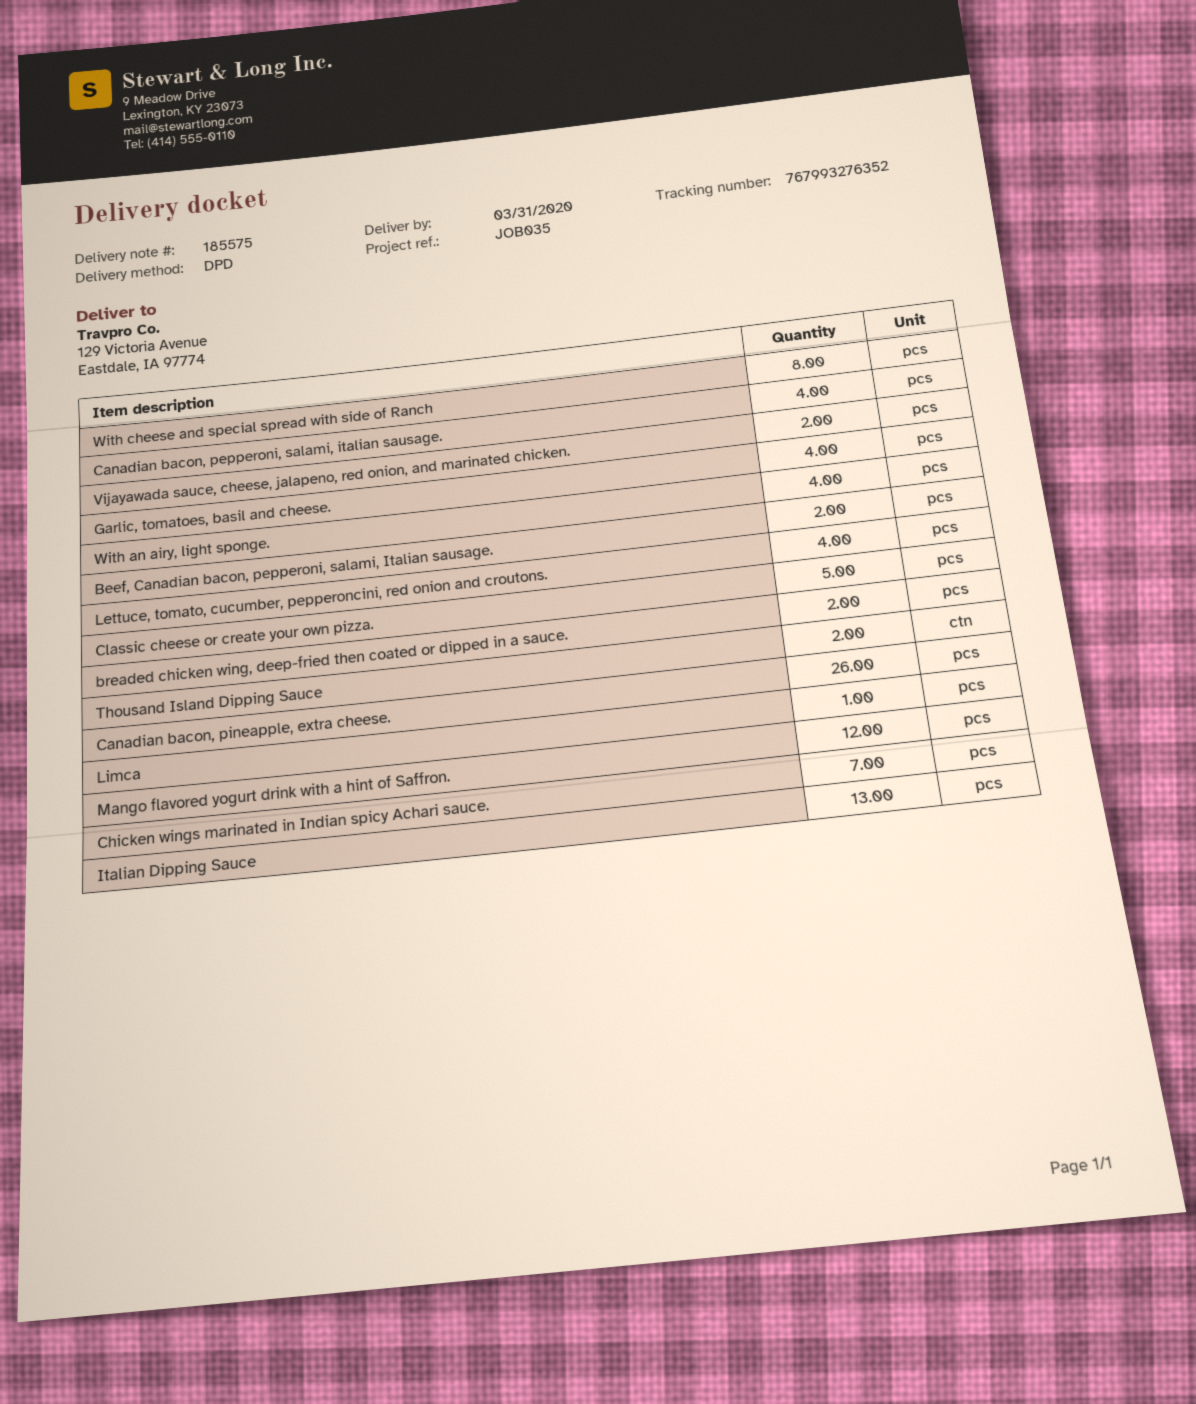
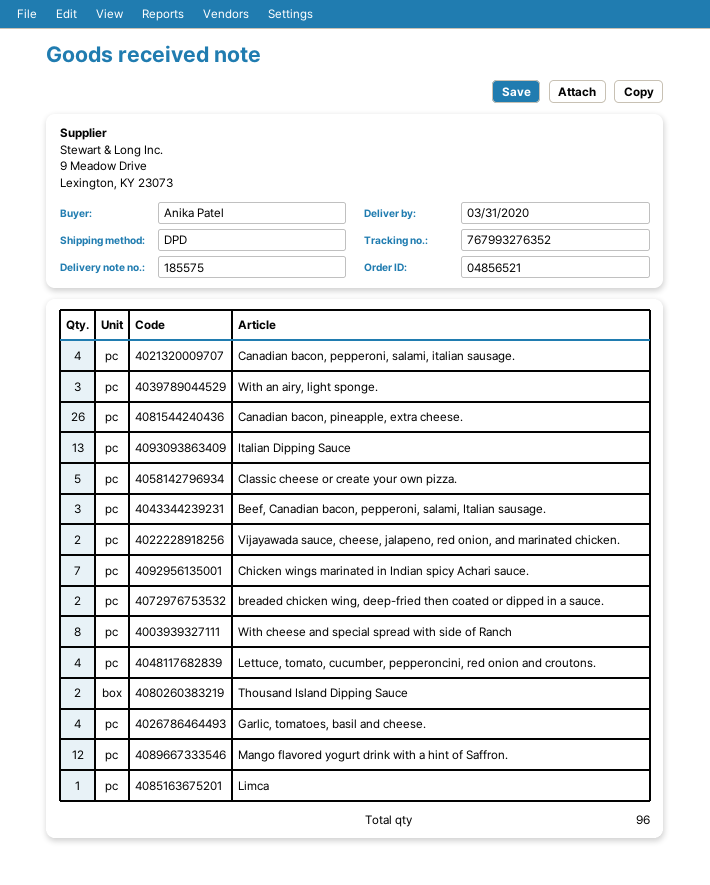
With an airy, light sponge.: 4 -> 3
Beef, Canadian bacon, pepperoni, salami, Italian sausage.: 2 -> 3

